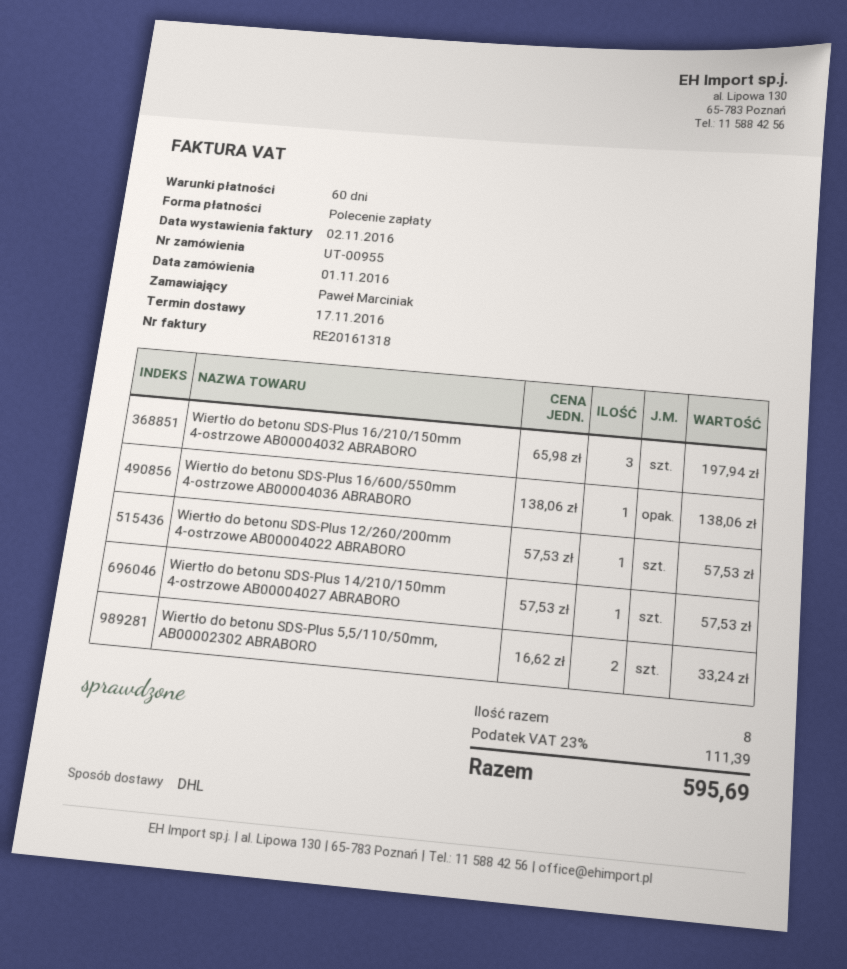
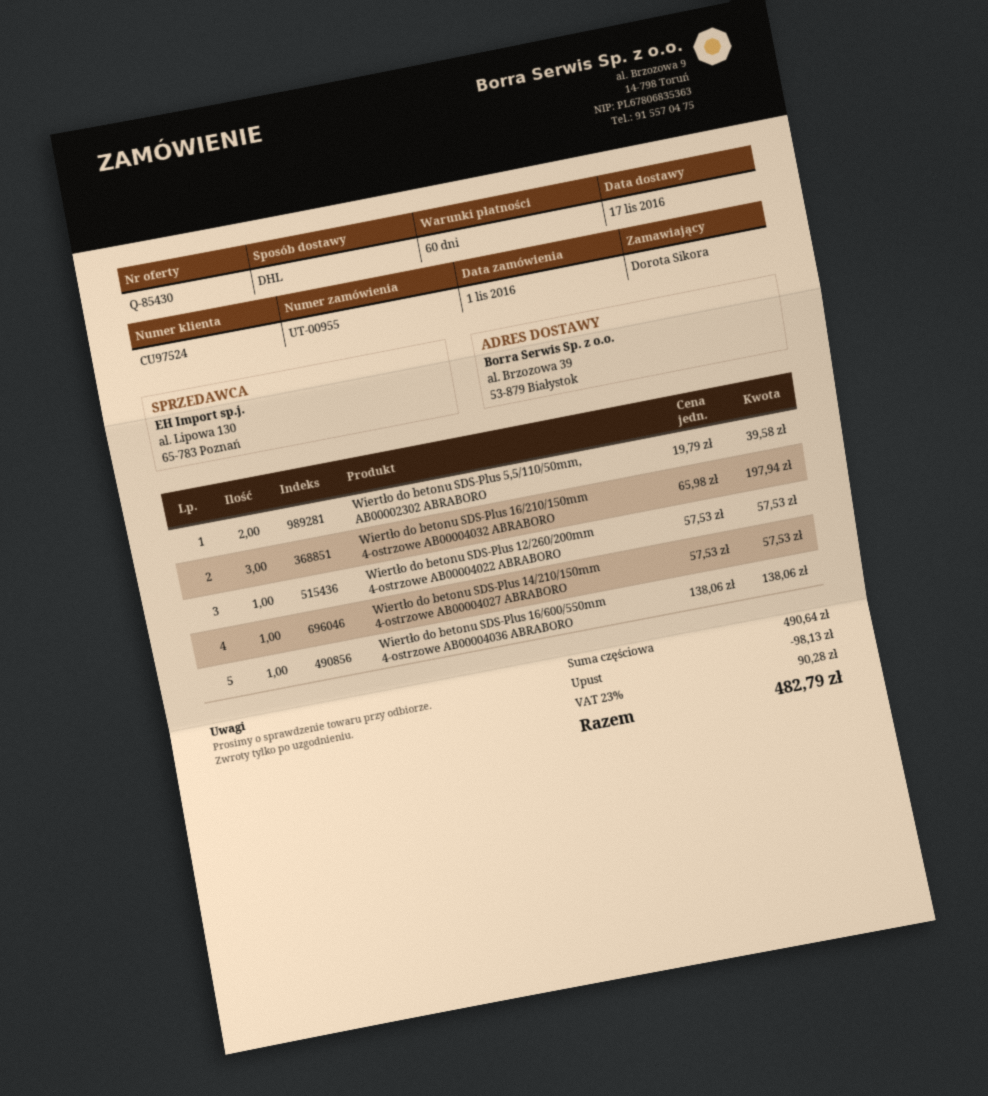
ordered by: Paweł Marciniak -> Dorota Sikora
Wiertło do betonu SDS-Plus 5,5/110/50mm, AB00002302 ABRABORO: 2 x 16.62 = 33.24 -> 2 x 19.79 = 39.58
discount: none -> 98.13
tax: 23% = 111.39 -> 23% = 90.28
total: 595.69 -> 482.79

